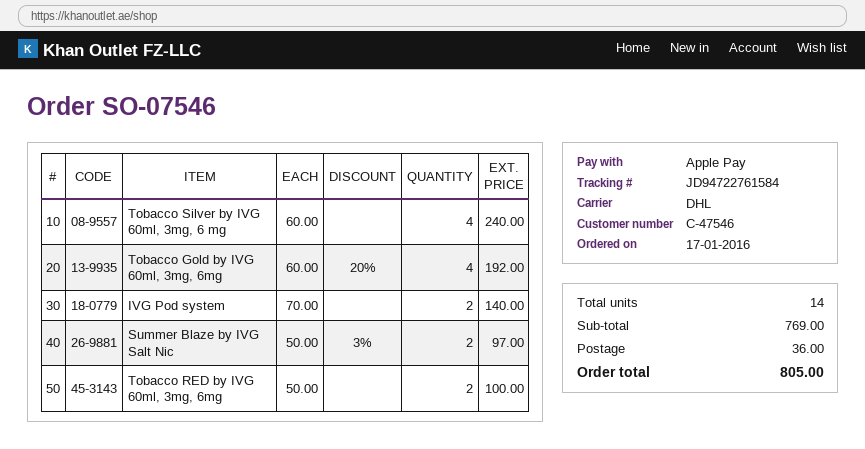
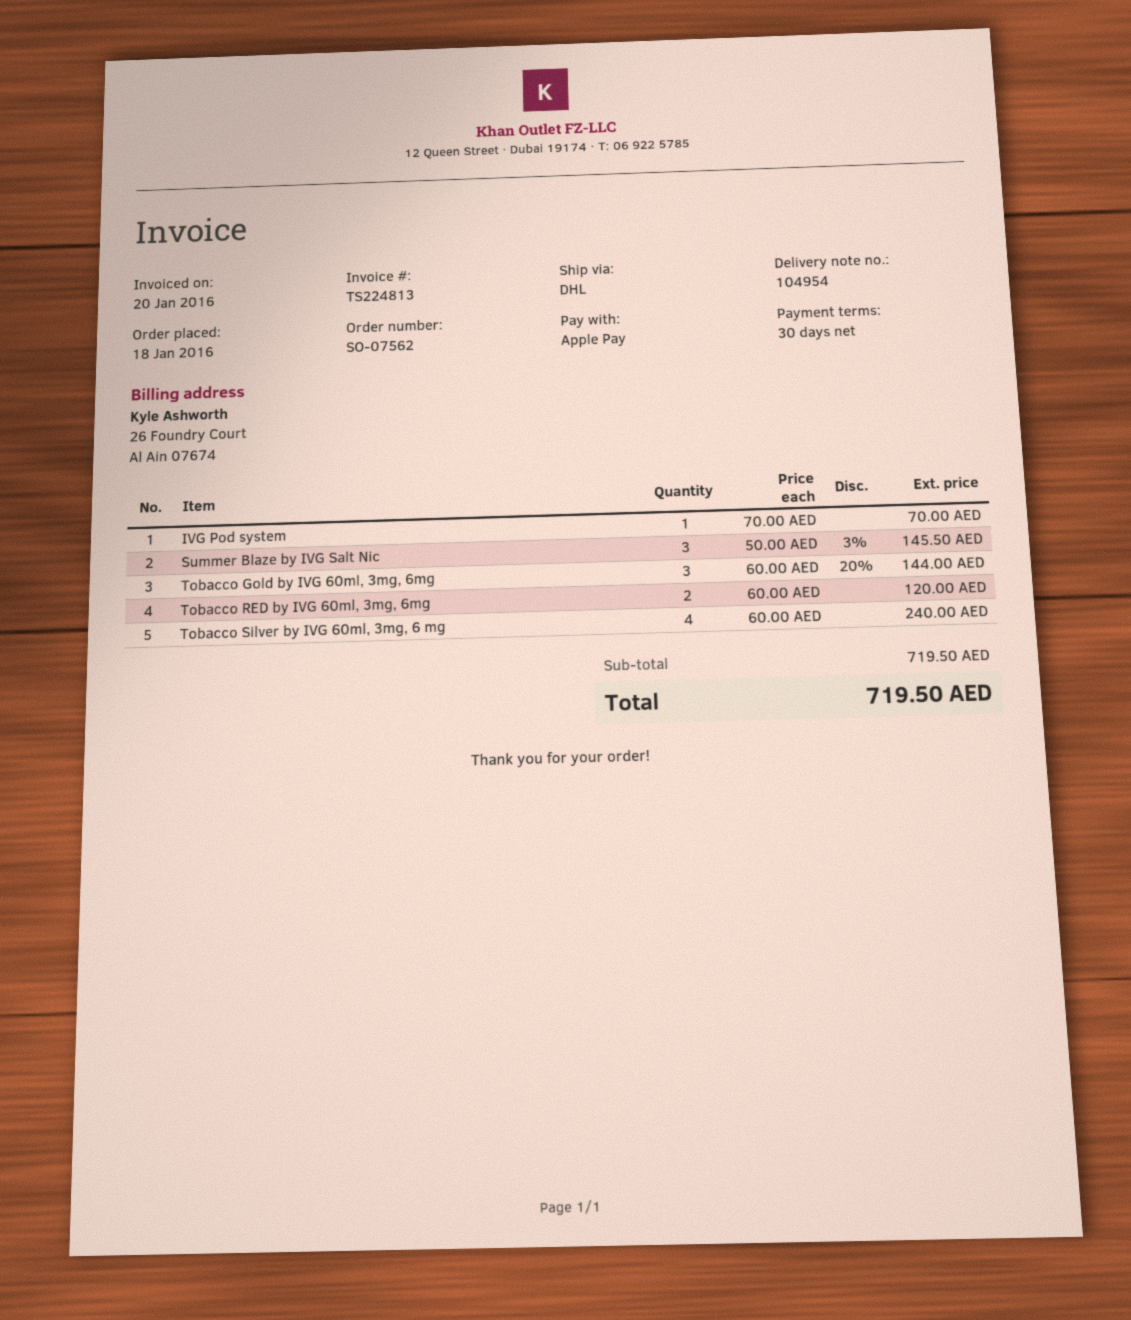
order number: SO-07546 -> SO-07562
order date: 2016-01-17 -> 2016-01-18
Tobacco Gold by IVG 60ml, 3mg, 6mg: 4 x 60.00 - 20% = 192.00 -> 3 x 60.00 - 20% = 144.00
IVG Pod system: 2 x 70.00 = 140.00 -> 1 x 70.00 = 70.00
Summer Blaze by IVG Salt Nic: 2 x 50.00 - 3% = 97.00 -> 3 x 50.00 - 3% = 145.50
Tobacco RED by IVG 60ml, 3mg, 6mg: 2 x 50.00 = 100.00 -> 2 x 60.00 = 120.00
subtotal: 769.00 -> 719.50
shipping: 36.00 -> none
total: 805.00 -> 719.50

